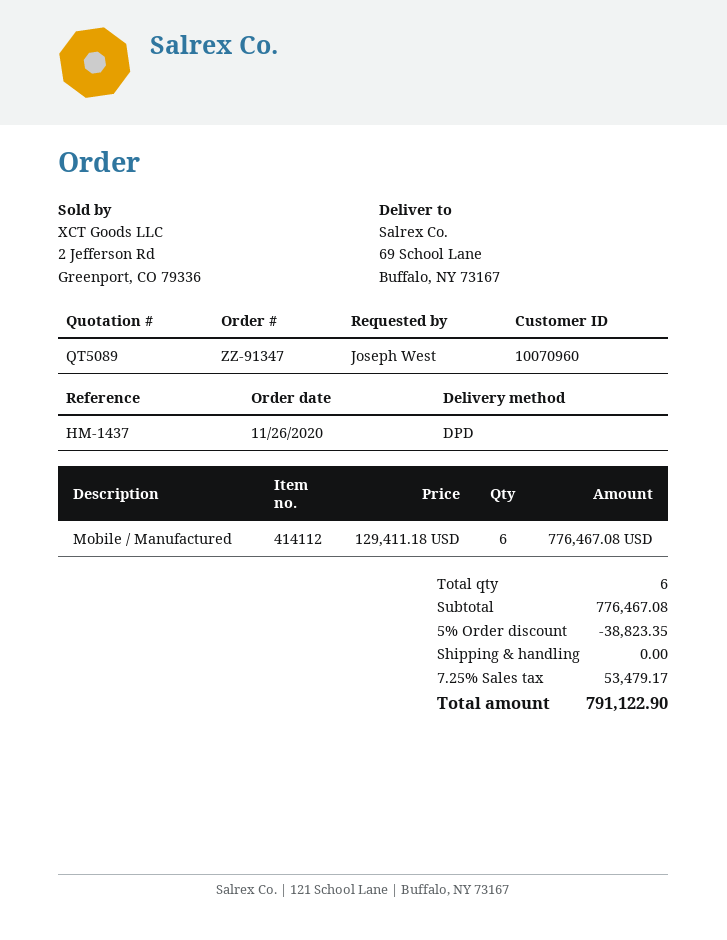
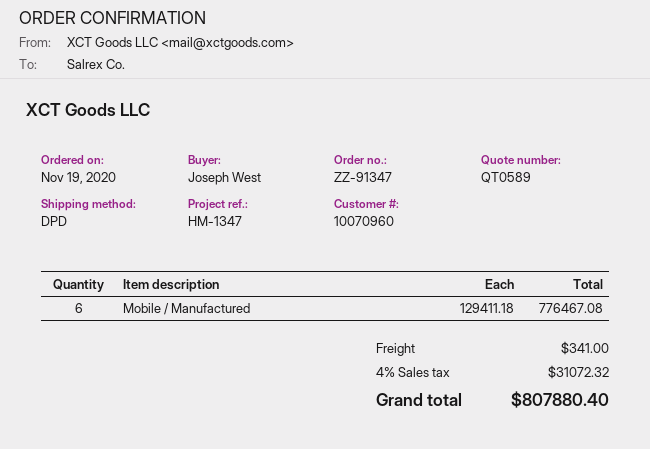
quote number: QT5089 -> QT0589
order date: 2020-11-26 -> 2020-11-19
reference: HM-1437 -> HM-1347
discount: 5% = 38823.35 -> none
shipping: 0.00 -> 341.00
tax: 7.25% = 53479.17 -> 4% = 31072.32
total: 791122.90 -> 807880.40

